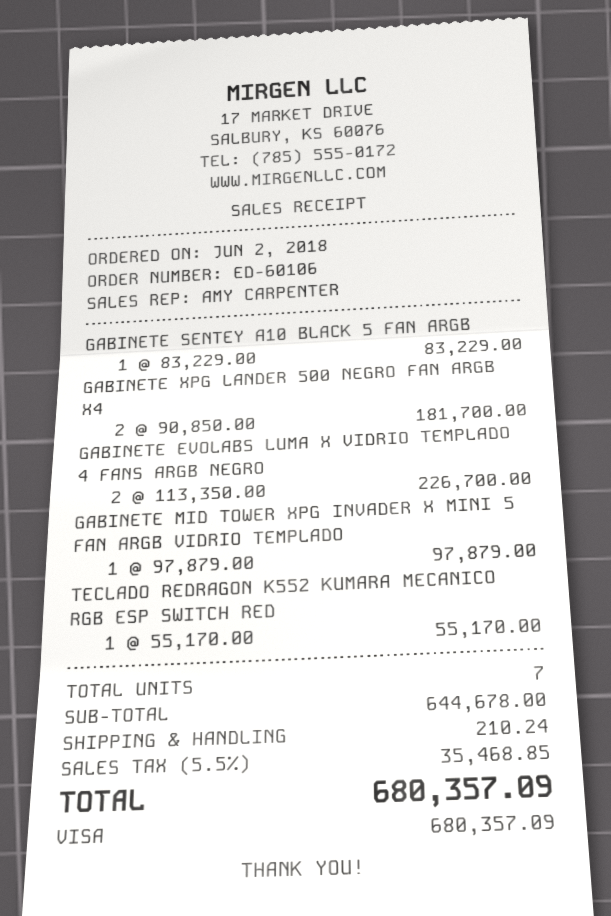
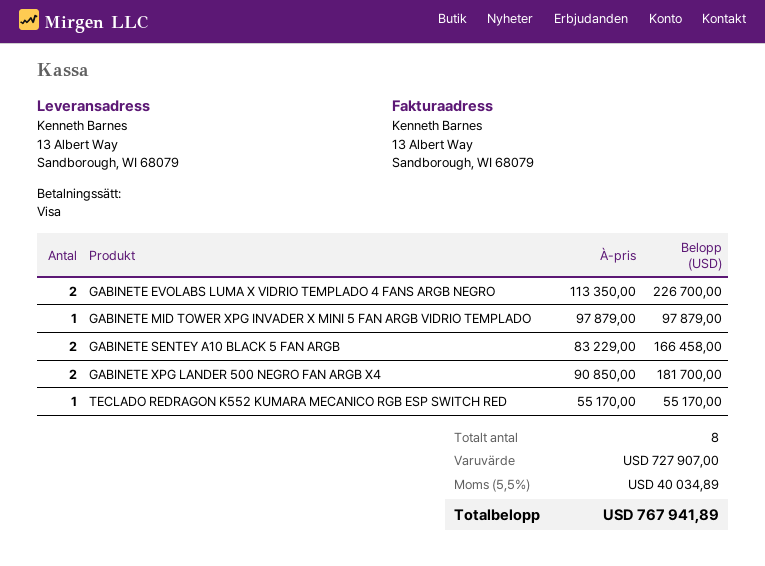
GABINETE SENTEY A10 BLACK 5 FAN ARGB: 1 x 83229.00 = 83229.00 -> 2 x 83229.00 = 166458.00
total quantity: 7 -> 8
subtotal: 644678.00 -> 727907.00
shipping: 210.24 -> none
tax: 5.5% = 35468.85 -> 5.5% = 40034.89
total: 680357.09 -> 767941.89

